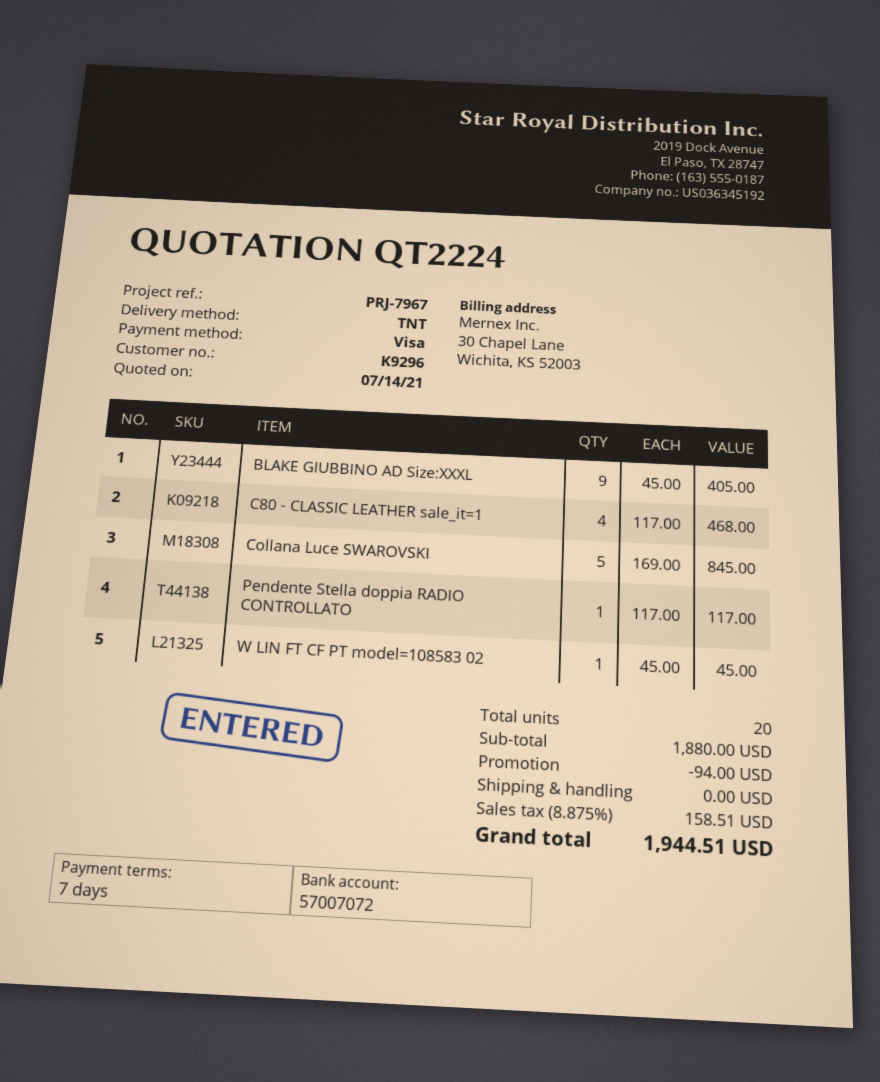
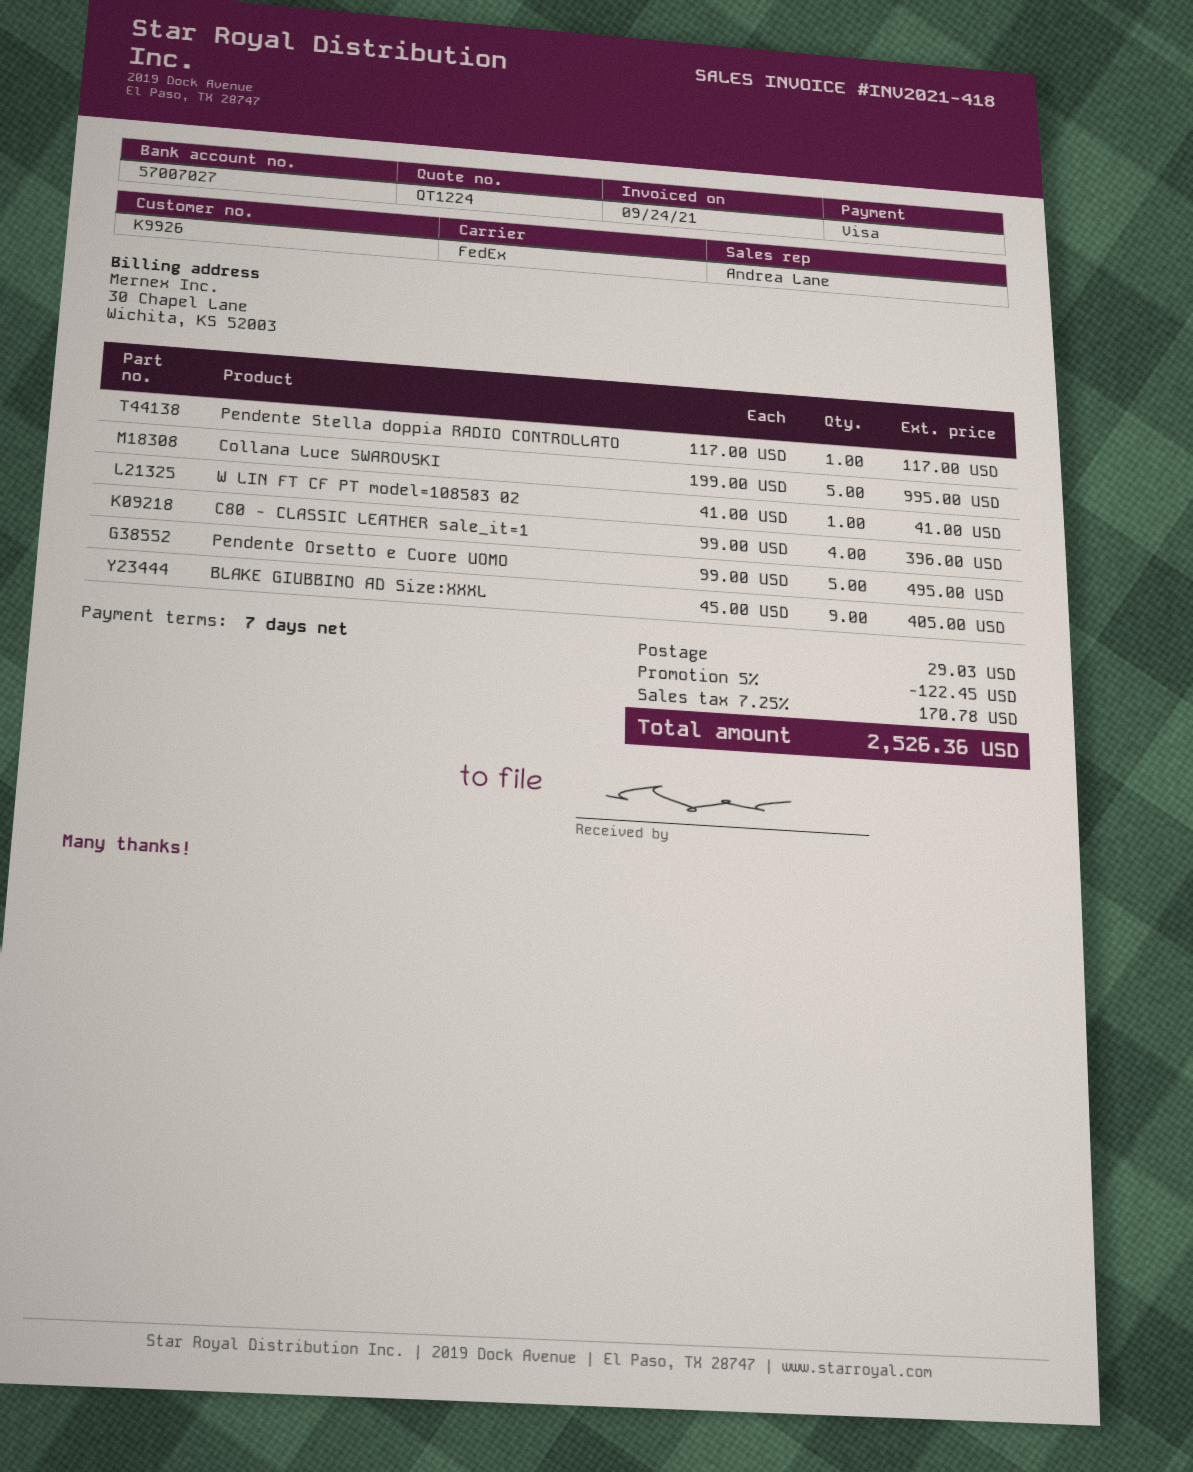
quote number: QT2224 -> QT1224
customer number: K9296 -> K9926
bank account: 57007072 -> 57007027
shipping method: TNT -> FedEx
C80 - CLASSIC LEATHER sale_it=1: 4 x 117.00 = 468.00 -> 4 x 99.00 = 396.00
Collana Luce SWAROVSKI: 5 x 169.00 = 845.00 -> 5 x 199.00 = 995.00
W LIN FT CF PT model=108583 02: 1 x 45.00 = 45.00 -> 1 x 41.00 = 41.00
Pendente Orsetto e Cuore UOMO: none -> 5 x 99.00 = 495.00
discount: 94.00 -> 122.45
shipping: 0.00 -> 29.03
tax: 8.875% = 158.51 -> 7.25% = 170.78
total: 1944.51 -> 2526.36

